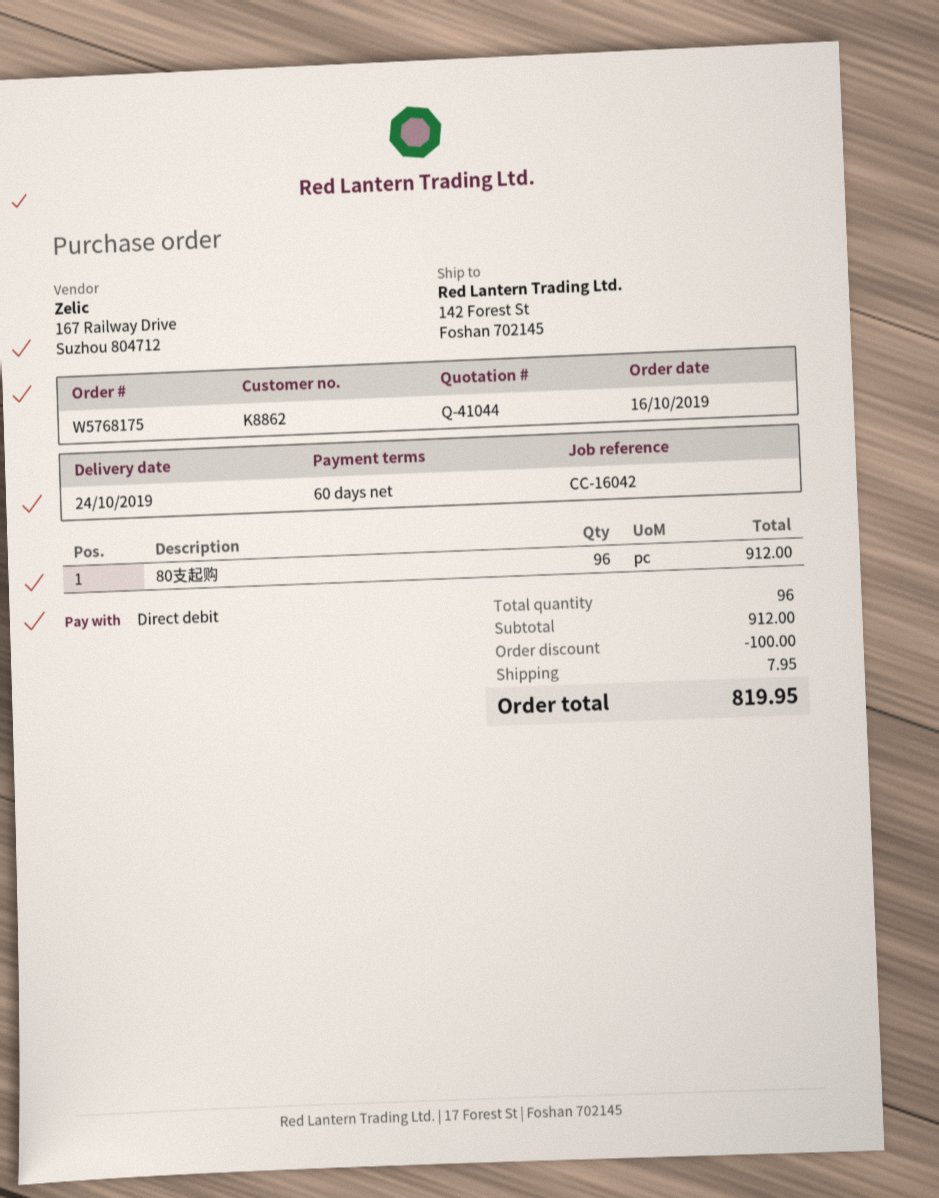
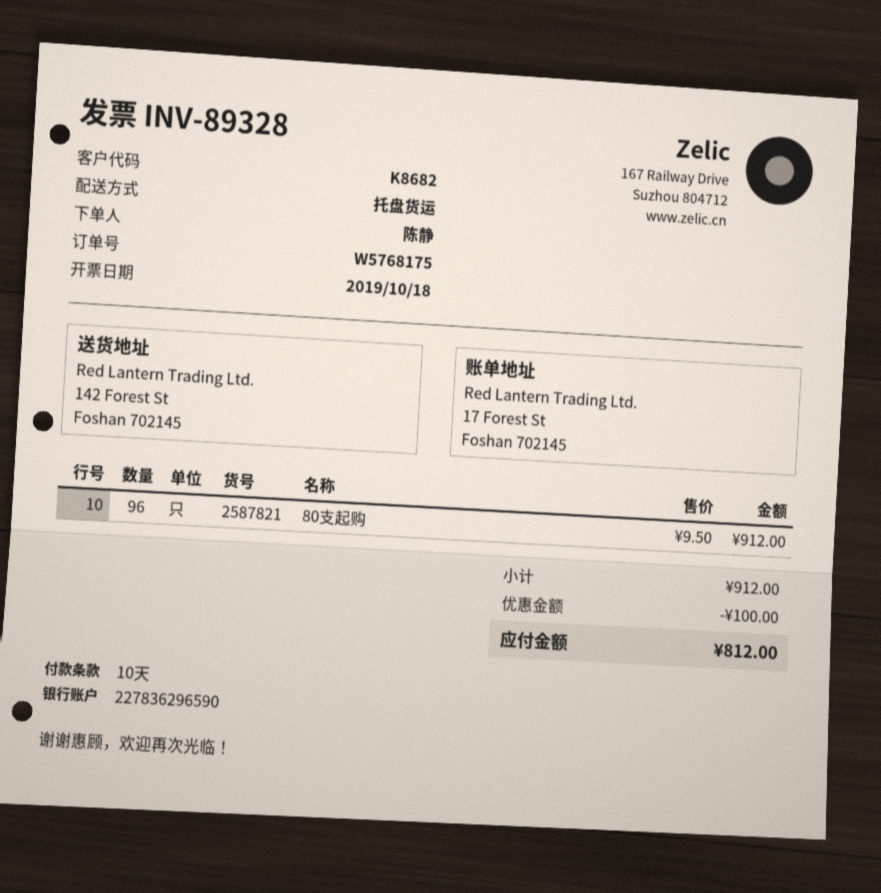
payment terms: 60 days -> 10 days
customer number: K8862 -> K8682
shipping: 7.95 -> none
total: 819.95 -> 812.00

